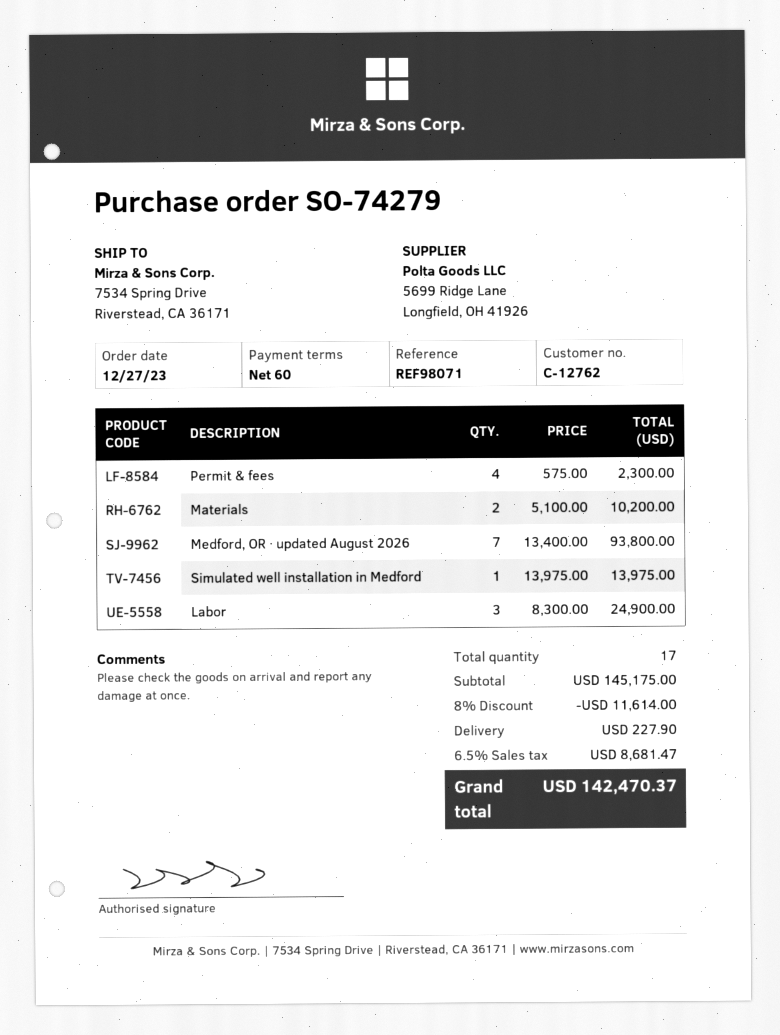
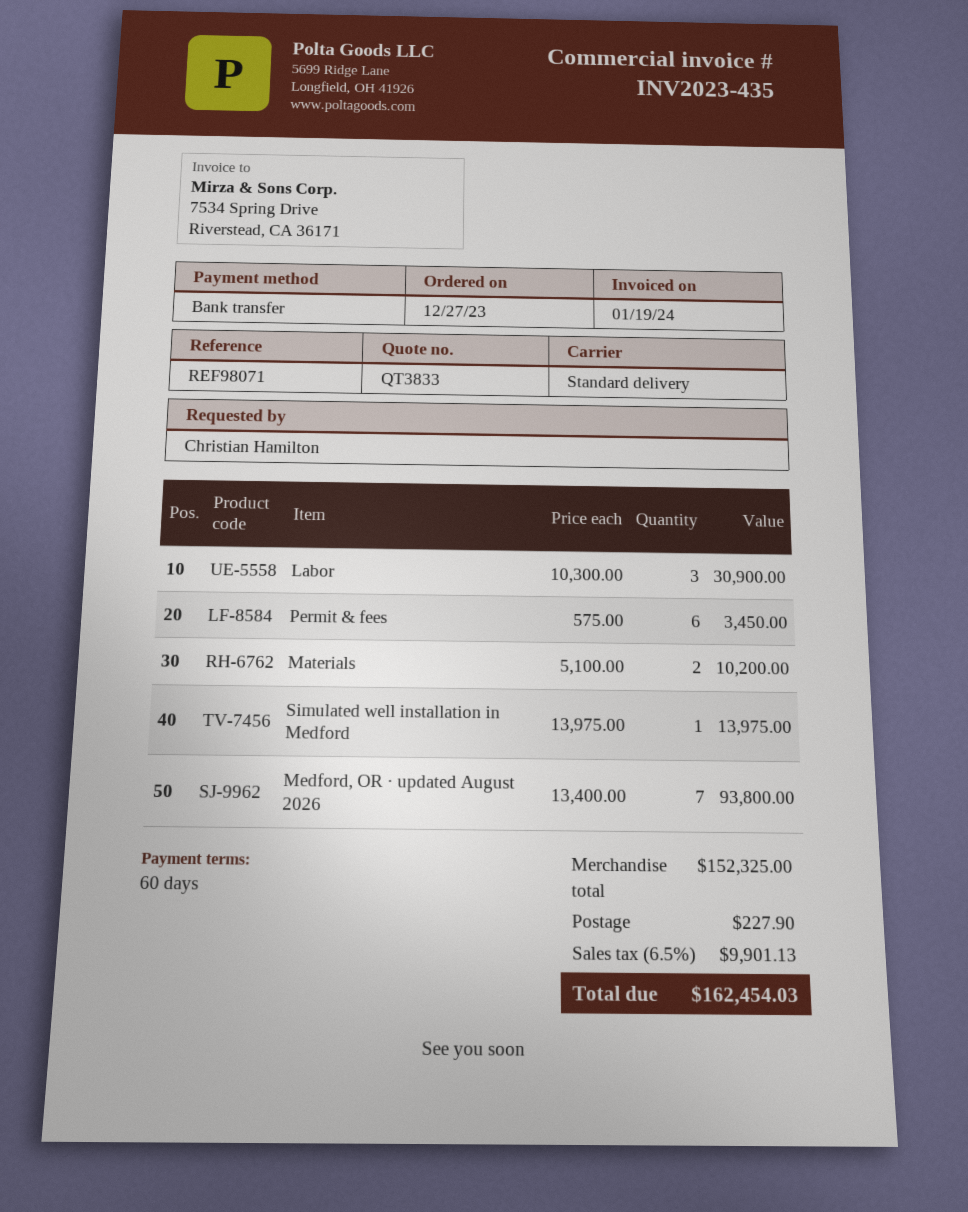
Permit & fees: 4 x 575.00 = 2300.00 -> 6 x 575.00 = 3450.00
Labor: 3 x 8300.00 = 24900.00 -> 3 x 10300.00 = 30900.00
subtotal: 145175.00 -> 152325.00
discount: 8% = 11614.00 -> none
tax: 6.5% = 8681.47 -> 6.5% = 9901.13
total: 142470.37 -> 162454.03

